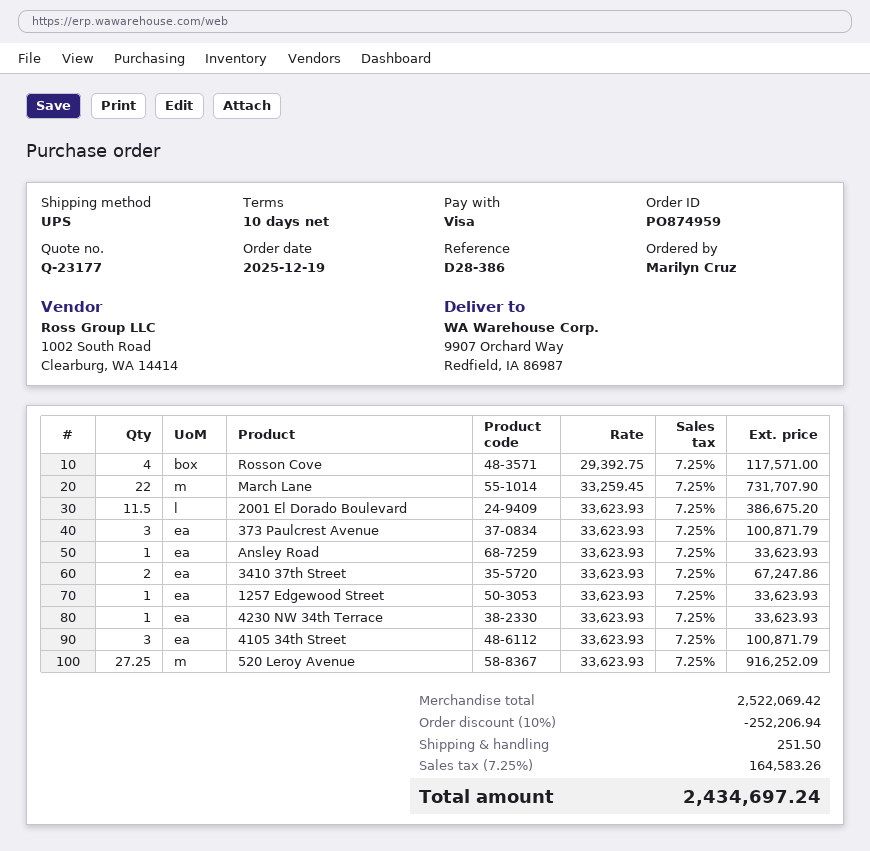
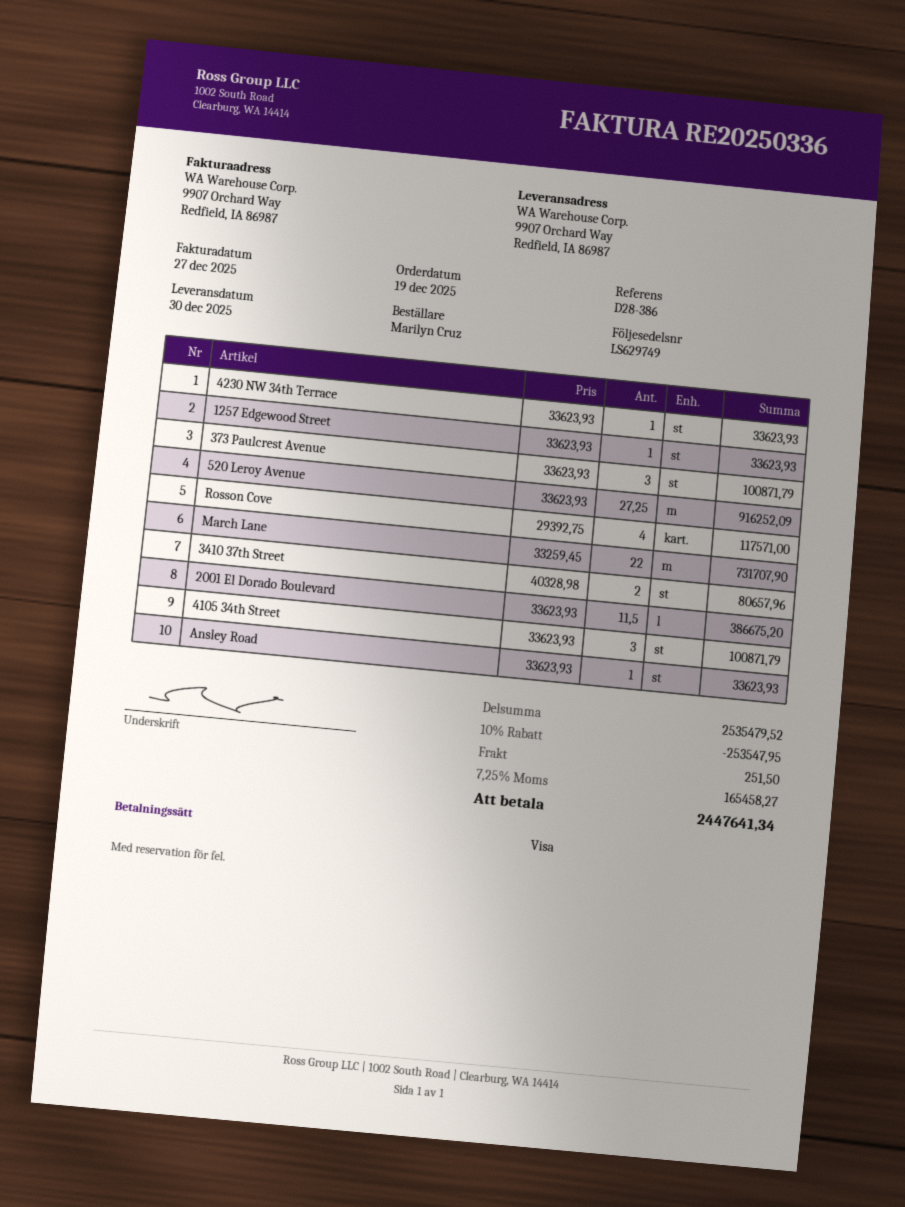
3410 37th Street: 2 x 33623.93 = 67247.86 -> 2 x 40328.98 = 80657.96
subtotal: 2522069.42 -> 2535479.52
discount: 10% = 252206.94 -> 10% = 253547.95
tax: 7.25% = 164583.26 -> 7.25% = 165458.27
total: 2434697.24 -> 2447641.34

